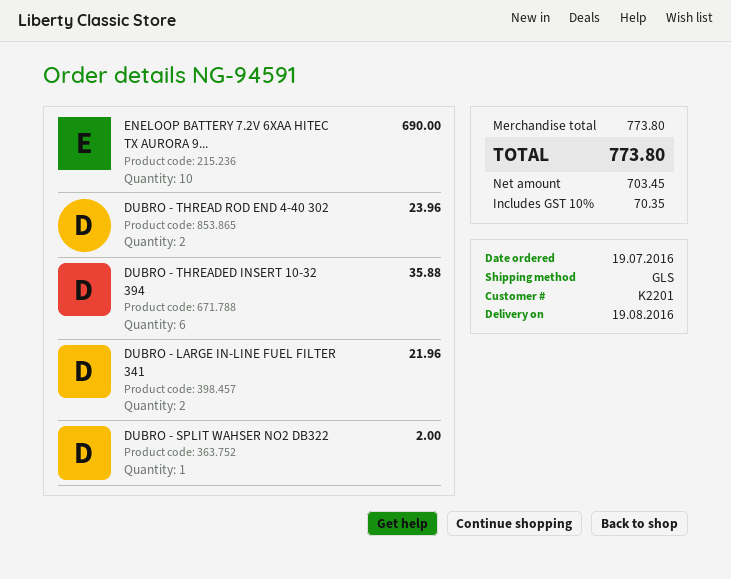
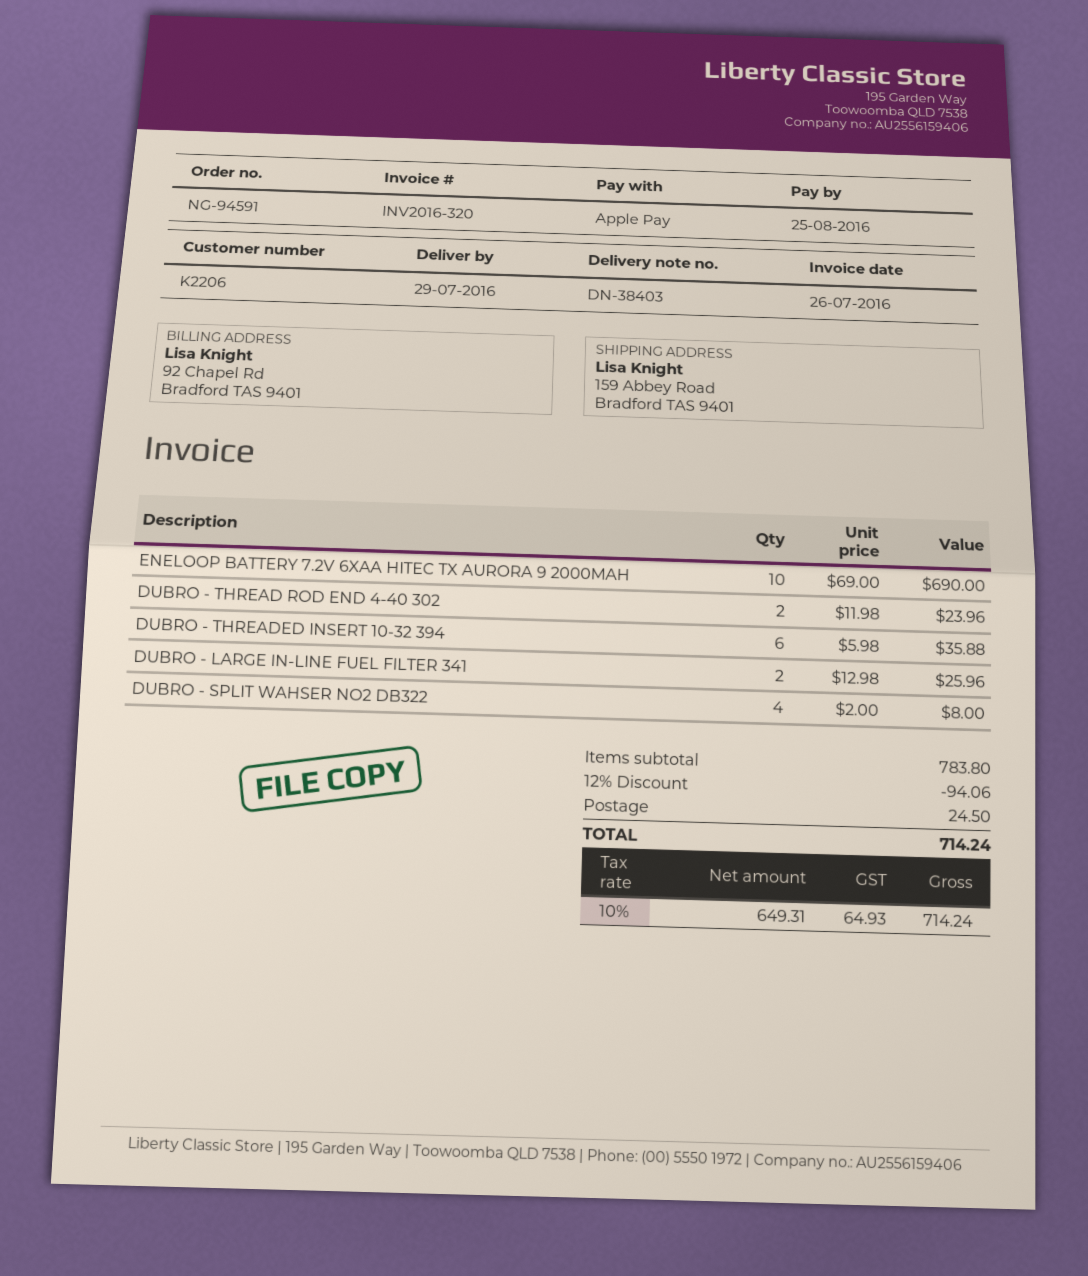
delivery date: 2016-08-19 -> 2016-07-29
customer number: K2201 -> K2206
DUBRO - LARGE IN-LINE FUEL FILTER 341: 2 for 21.96 -> 2 for 25.96
DUBRO - SPLIT WAHSER NO2 DB322: 1 for 2.00 -> 4 for 8.00
subtotal: 773.80 -> 783.80
discount: none -> 12% = 94.06
shipping: none -> 24.50
net: 703.45 -> 649.31
tax: 10% = 70.35 -> 10% = 64.93
total: 773.80 -> 714.24

